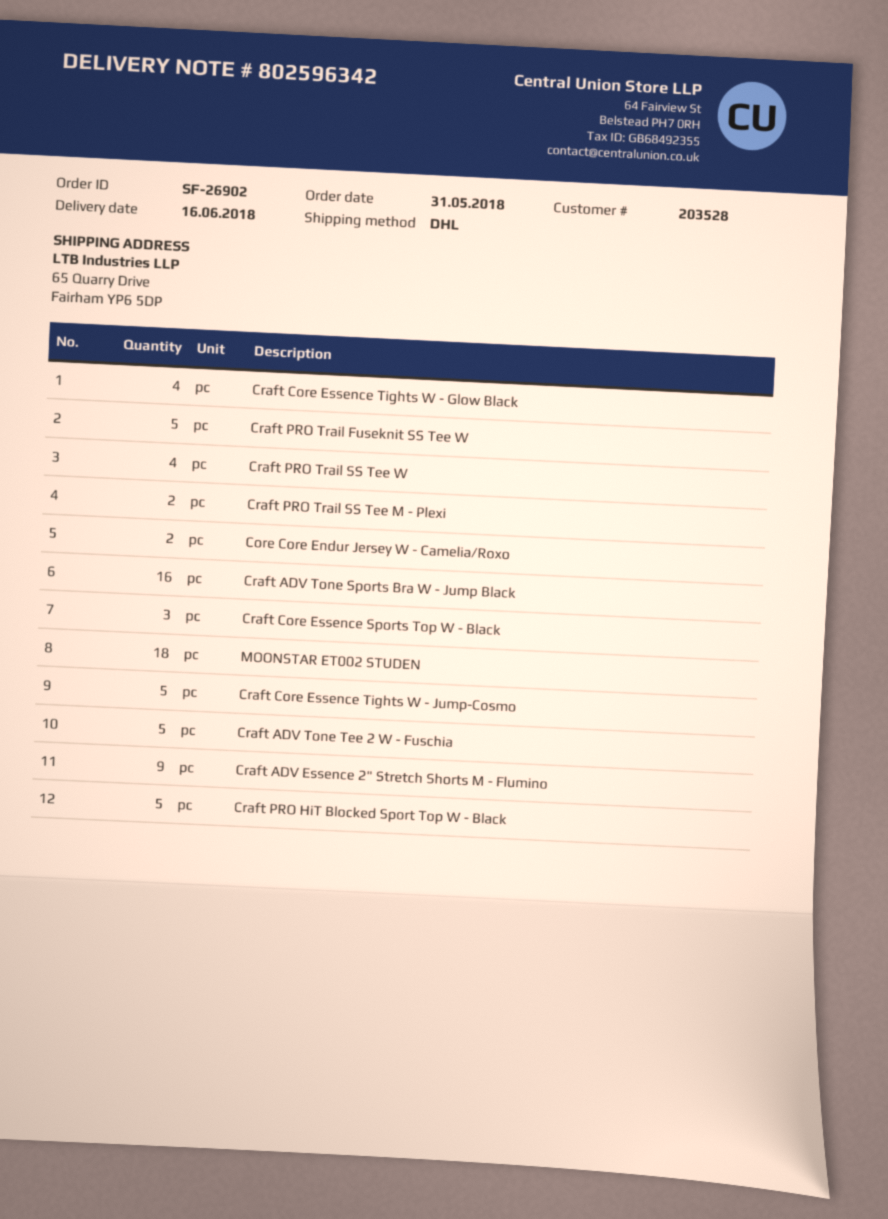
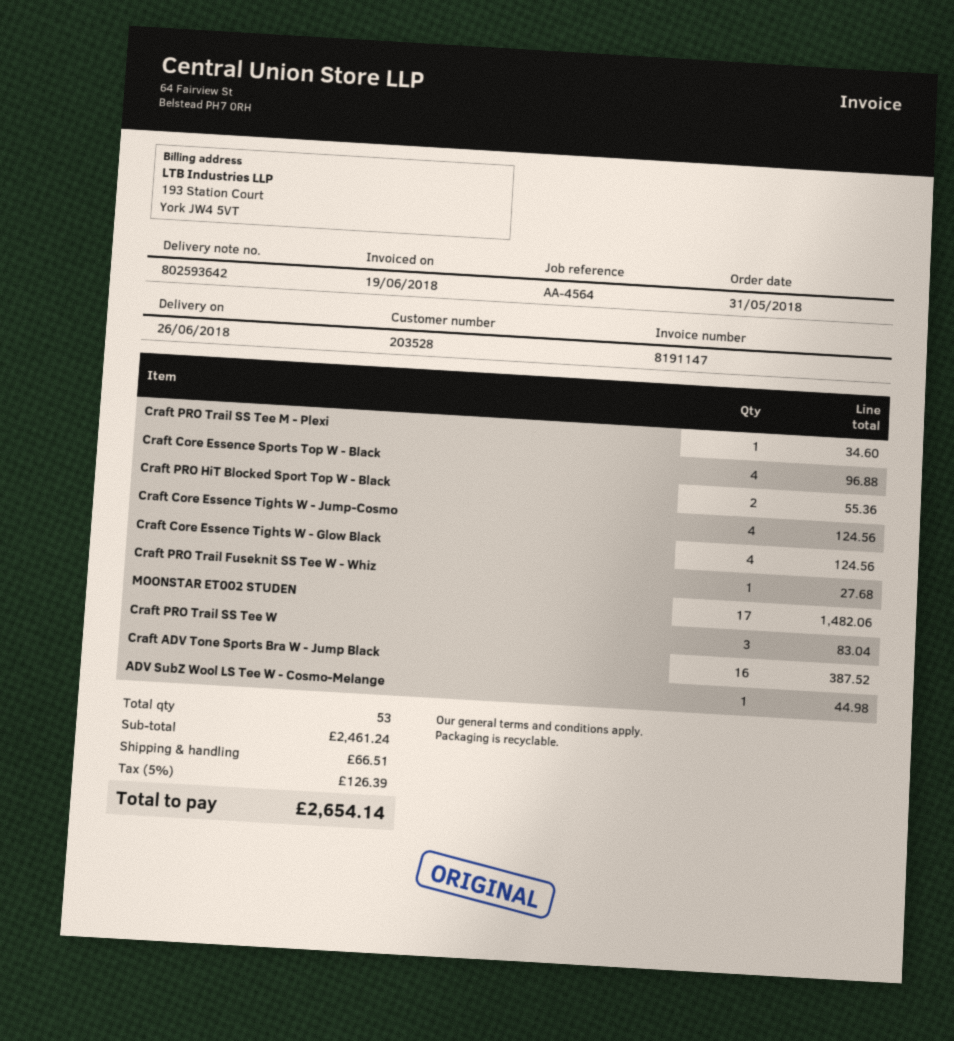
delivery note number: 802596342 -> 802593642
delivery date: 2018-06-16 -> 2018-06-26
Craft PRO Trail Fuseknit SS Tee W: 5 -> none
Craft PRO Trail SS Tee W: 4 -> 3
Craft PRO Trail SS Tee M - Plexi: 2 -> 1
Core Core Endur Jersey W - Camelia/Roxo: 2 -> none
Craft Core Essence Sports Top W - Black: 3 -> 4
MOONSTAR ET002 STUDEN: 18 -> 17
Craft Core Essence Tights W - Jump-Cosmo: 5 -> 4
Craft ADV Tone Tee 2 W - Fuschia: 5 -> none
Craft ADV Essence 2" Stretch Shorts M - Flumino: 9 -> none
Craft PRO HiT Blocked Sport Top W - Black: 5 -> 2
Craft PRO Trail Fuseknit SS Tee W - Whiz: none -> 1
ADV SubZ Wool LS Tee W - Cosmo-Melange: none -> 1

